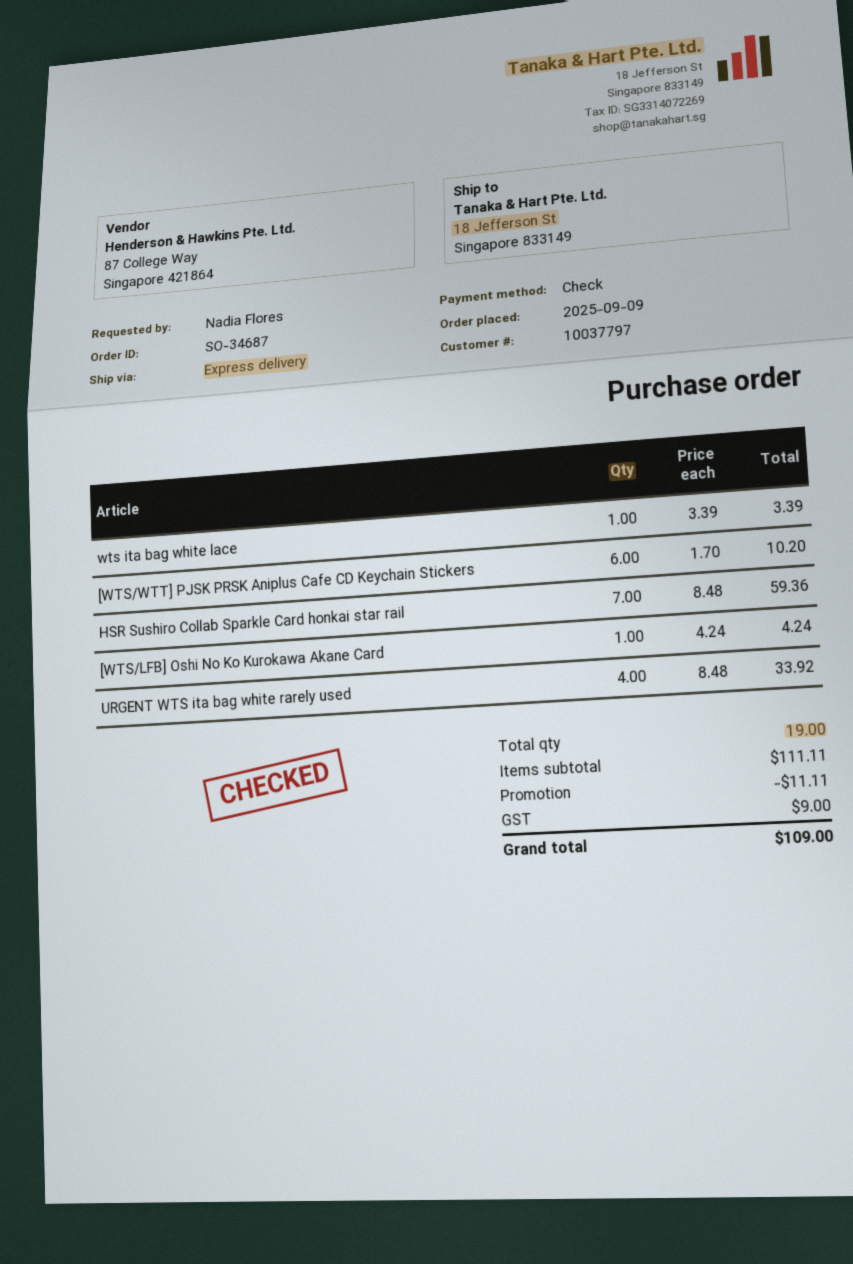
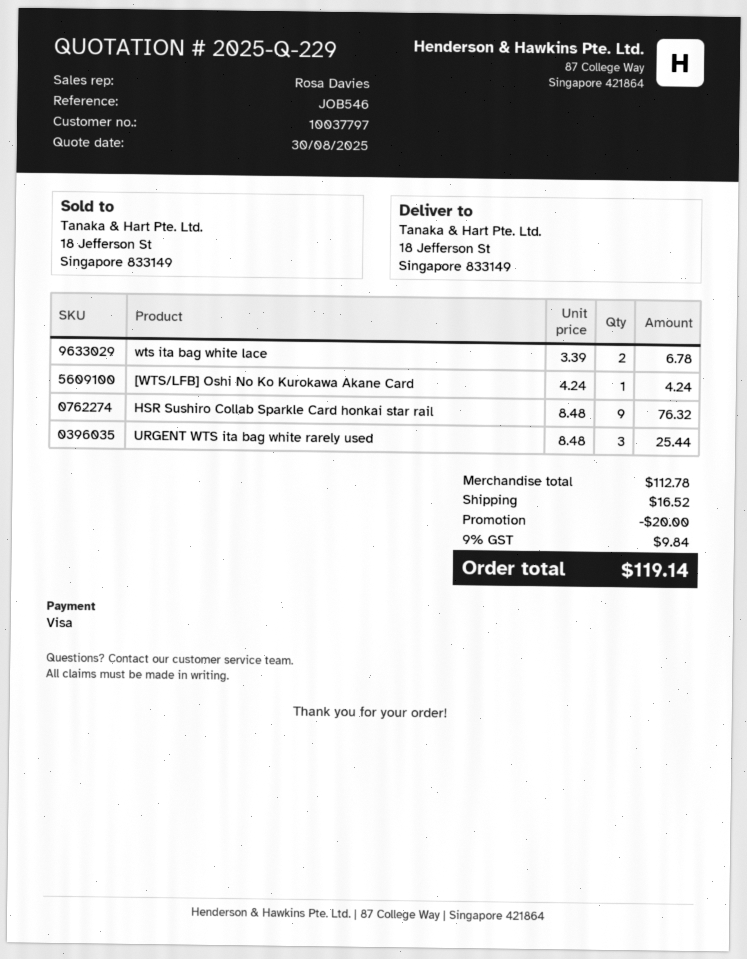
payment method: cheque -> Visa
wts ita bag white lace: 1 x 3.39 = 3.39 -> 2 x 3.39 = 6.78
[WTS/WTT] PJSK PRSK Aniplus Cafe CD Keychain Stickers: 6 x 1.70 = 10.20 -> none
HSR Sushiro Collab Sparkle Card honkai star rail: 7 x 8.48 = 59.36 -> 9 x 8.48 = 76.32
URGENT WTS ita bag white rarely used: 4 x 8.48 = 33.92 -> 3 x 8.48 = 25.44
subtotal: 111.11 -> 112.78
discount: 11.11 -> 20.00
shipping: none -> 16.52
tax: 9.00 -> 9.84
total: 109.00 -> 119.14

